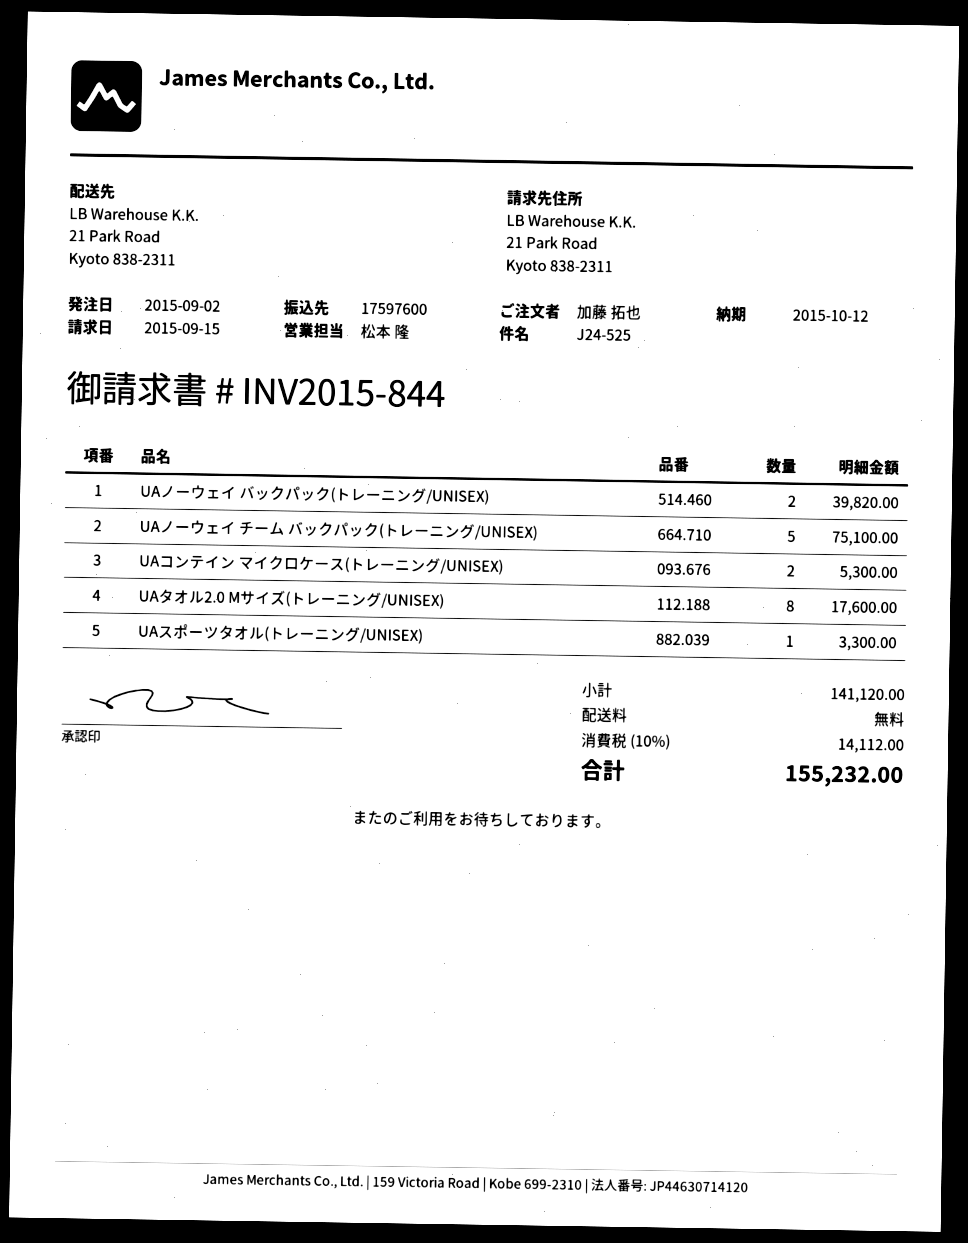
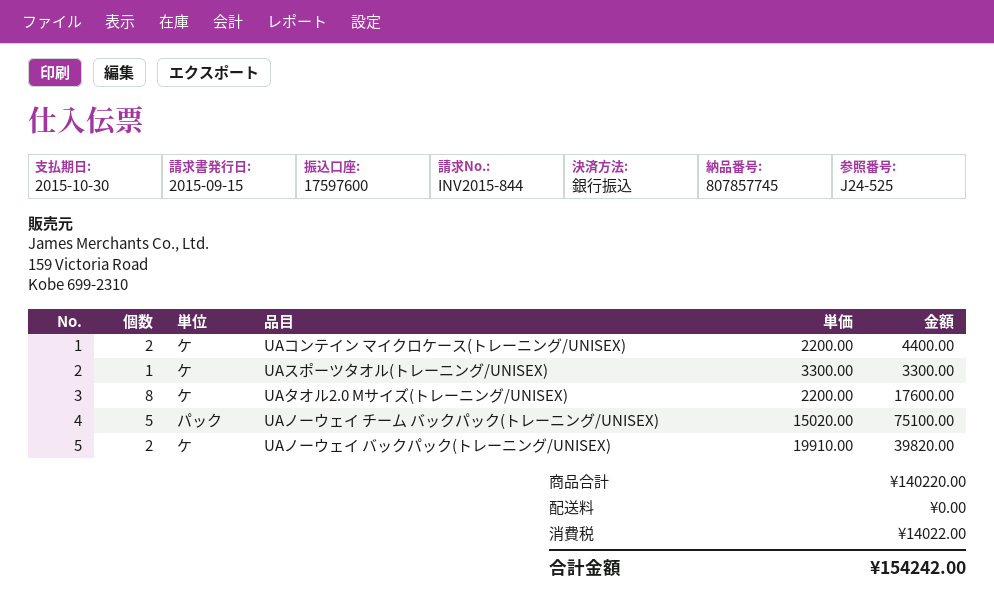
UAコンテイン マイクロケース(トレーニング/UNISEX): 2 for 5300.00 -> 2 for 4400.00
subtotal: 141120.00 -> 140220.00
tax: 14112.00 -> 14022.00
total: 155232.00 -> 154242.00

